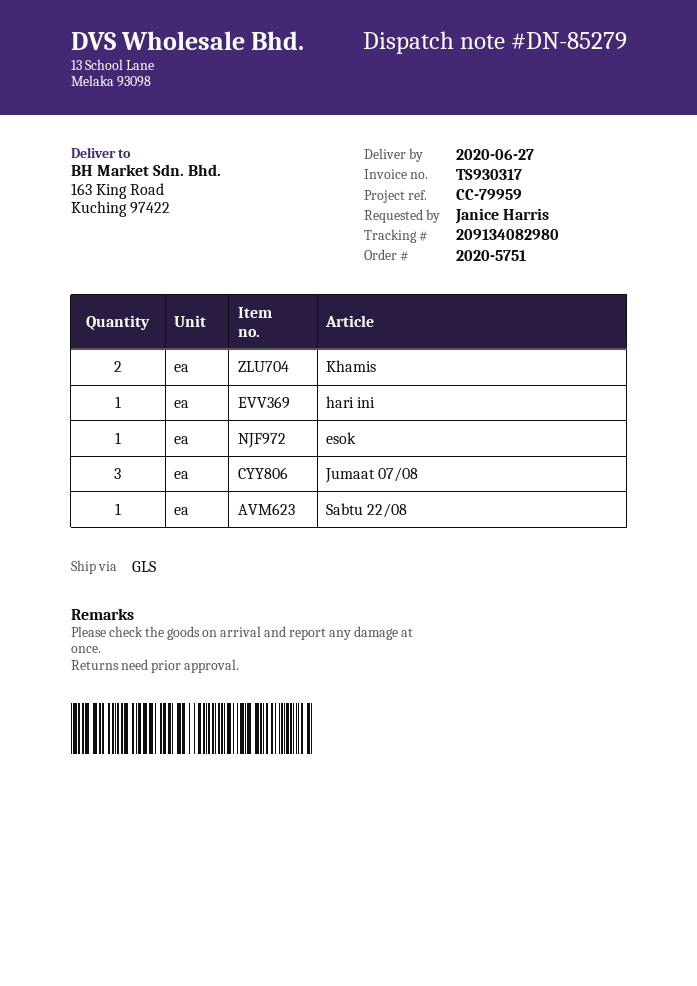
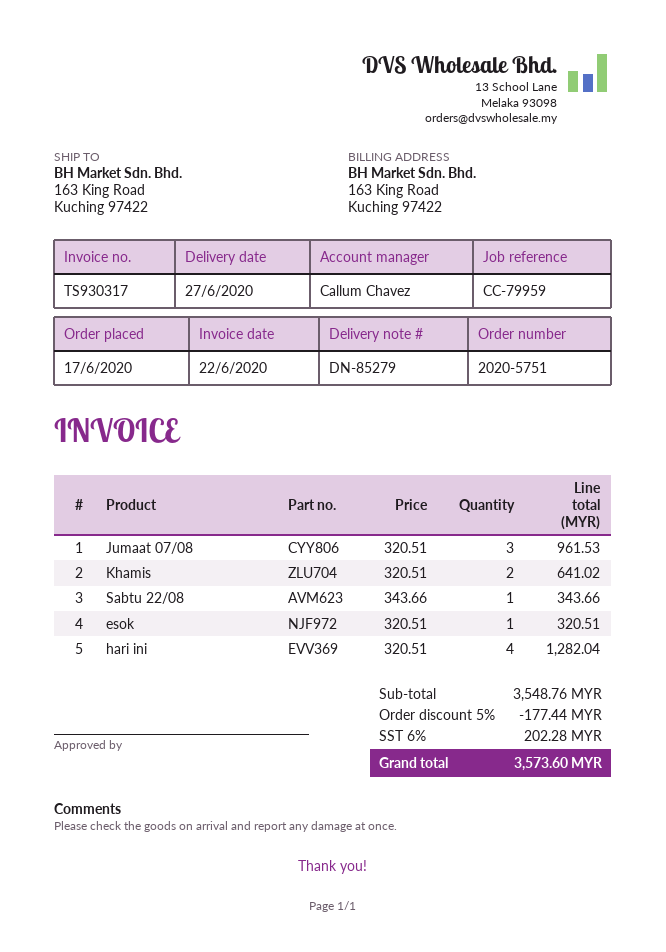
hari ini: 1 -> 4

